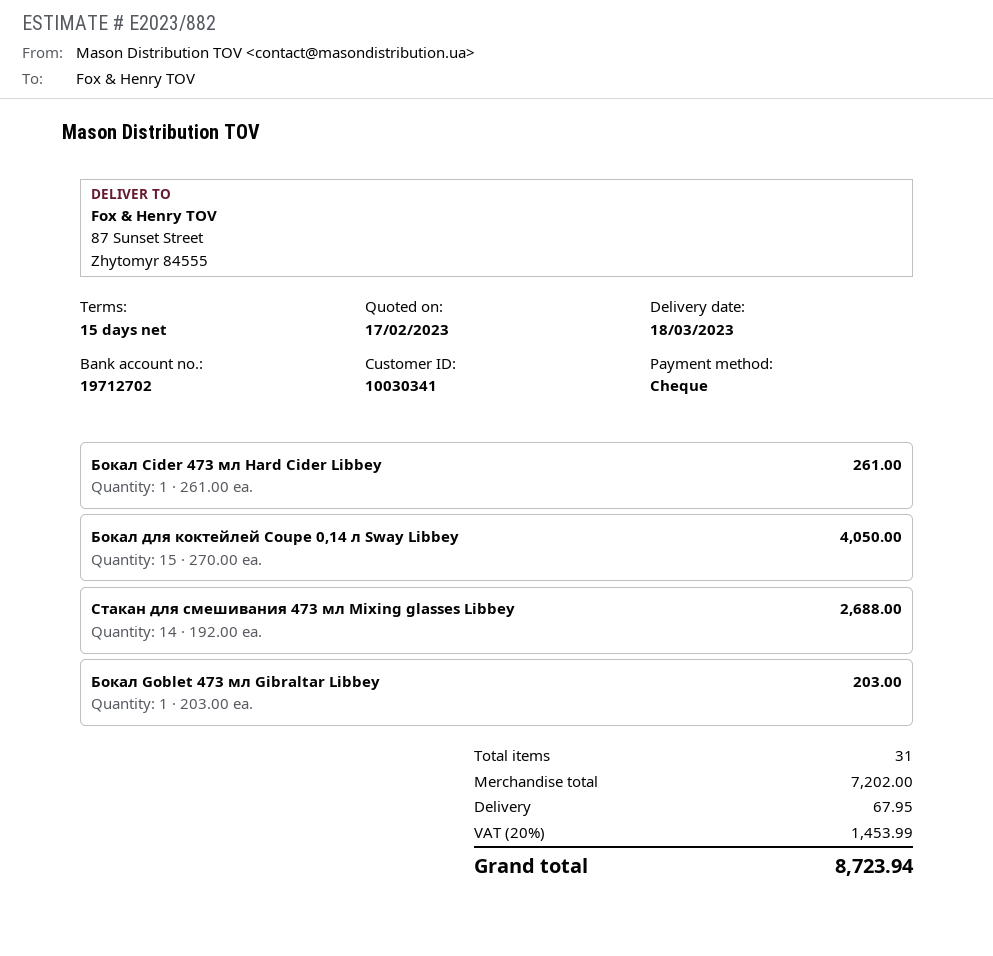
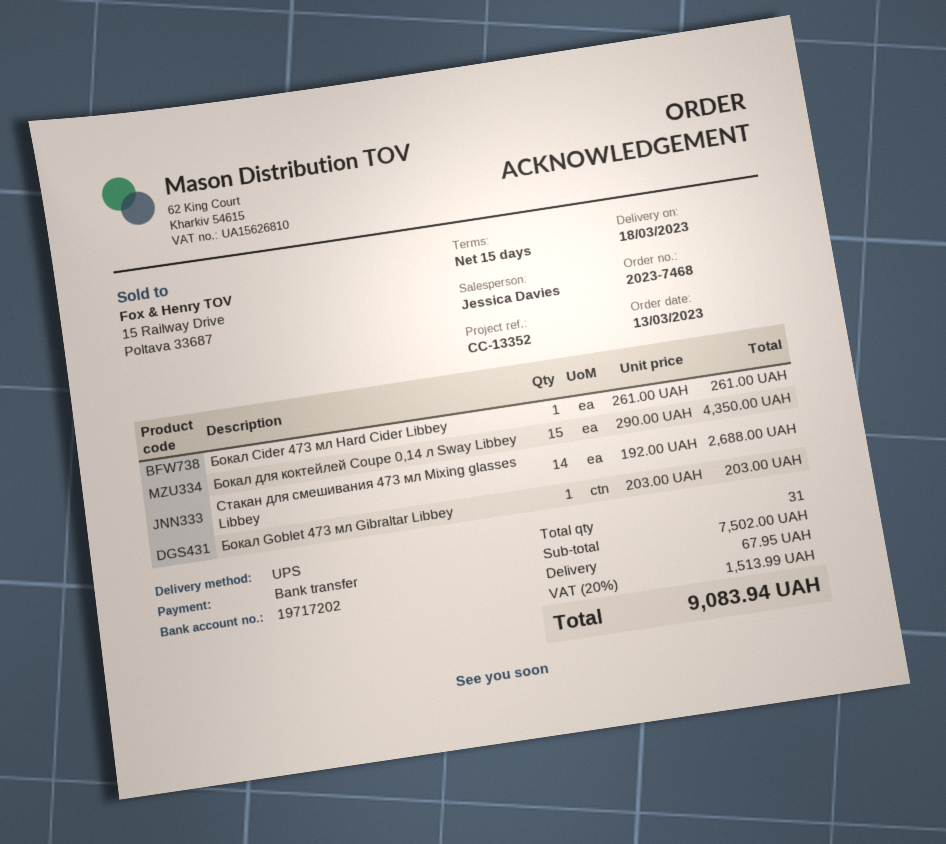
payment method: cheque -> bank transfer
bank account: 19712702 -> 19717202
Бокал для коктейлей Coupe 0,14 л Sway Libbey: 15 x 270.00 = 4050.00 -> 15 x 290.00 = 4350.00
subtotal: 7202.00 -> 7502.00
tax: 20% = 1453.99 -> 20% = 1513.99
total: 8723.94 -> 9083.94

